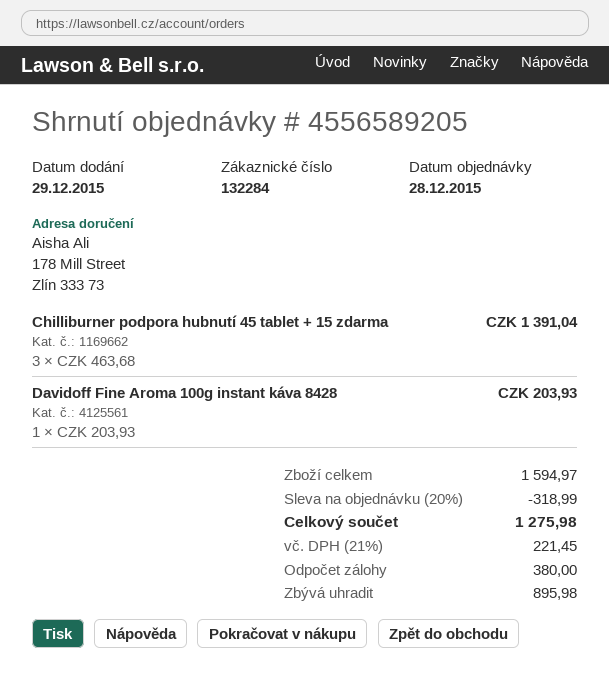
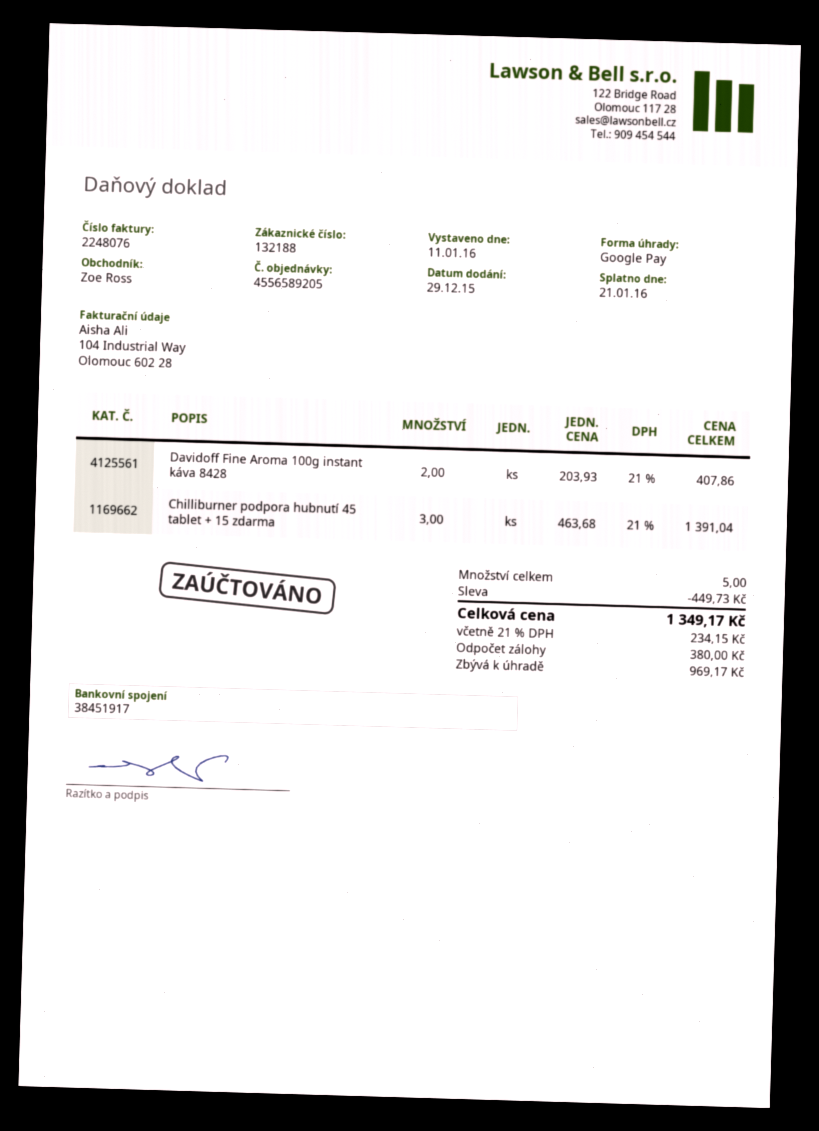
customer number: 132284 -> 132188
Davidoff Fine Aroma 100g instant káva 8428: 1 x 203.93 = 203.93 -> 2 x 203.93 = 407.86
discount: 318.99 -> 449.73
tax: 21% = 221.45 -> 21% = 234.15
total: 1275.98 -> 1349.17
balance: 895.98 -> 969.17

